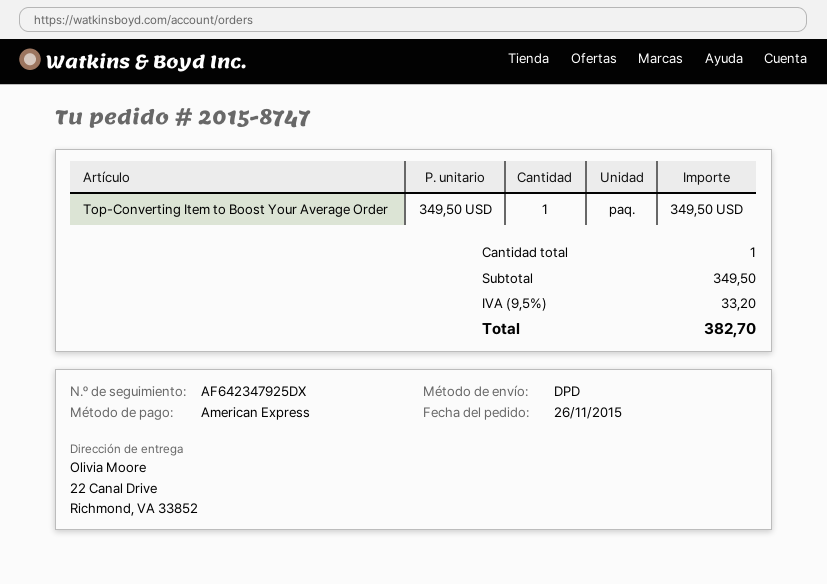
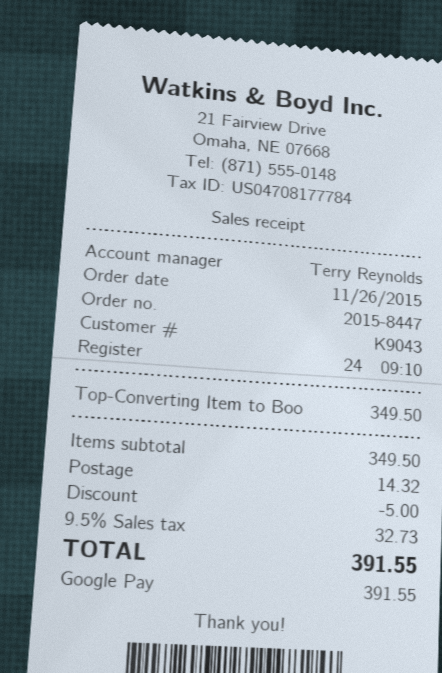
order number: 2015-8747 -> 2015-8447
payment method: American Express -> Google Pay
discount: none -> 5.00
shipping: none -> 14.32
tax: 9.5% = 33.20 -> 9.5% = 32.73
total: 382.70 -> 391.55

